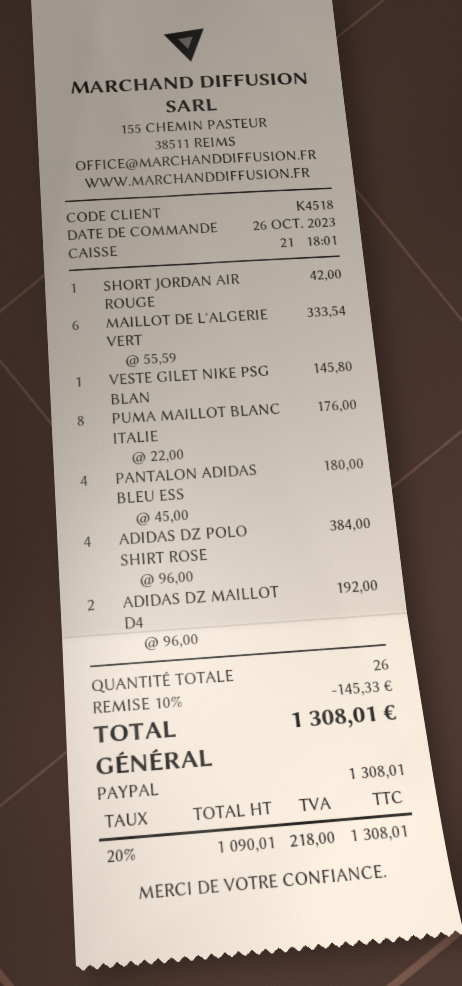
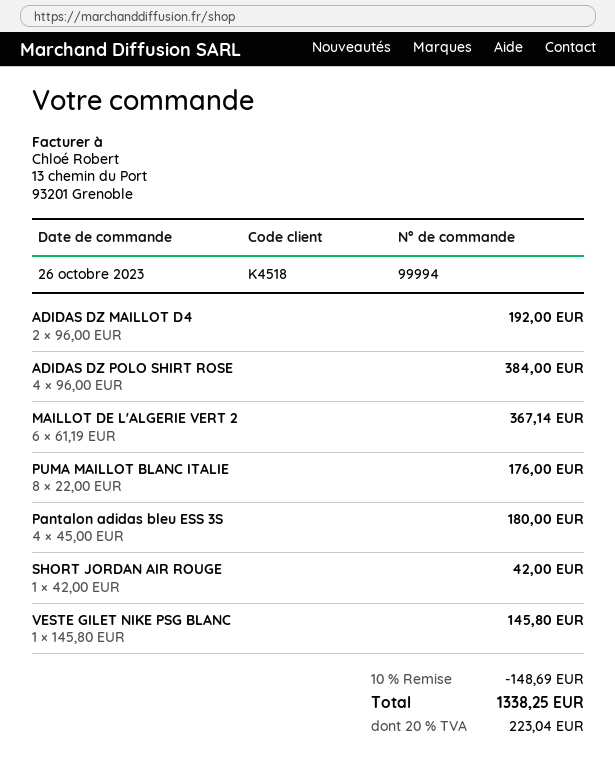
MAILLOT DE L'ALGERIE VERT: 6 x 55.59 = 333.54 -> 6 x 61.19 = 367.14
discount: 10% = 145.33 -> 10% = 148.69
tax: 20% = 218.00 -> 20% = 223.04
total: 1308.01 -> 1338.25

